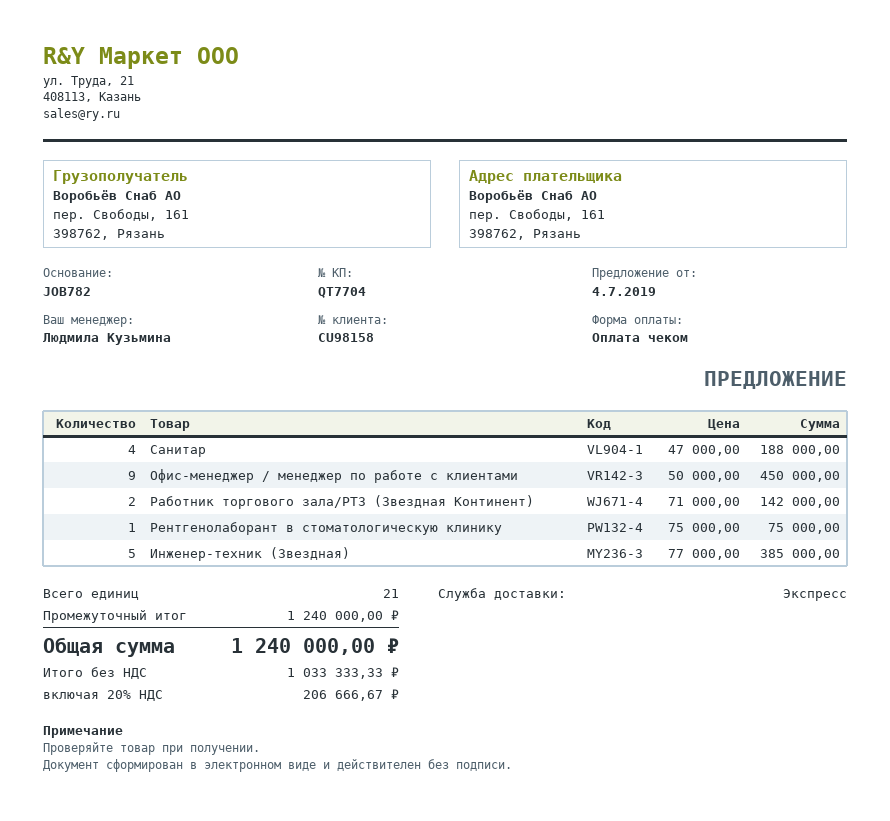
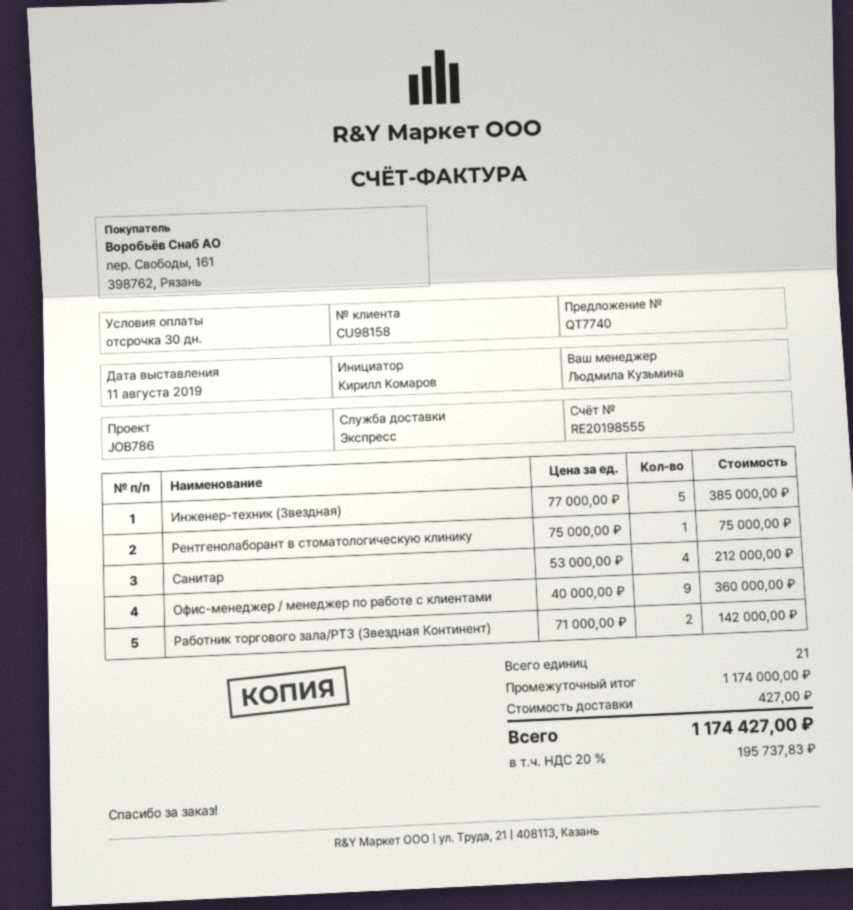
quote number: QT7704 -> QT7740
reference: JOB782 -> JOB786
Санитар: 4 x 47000.00 = 188000.00 -> 4 x 53000.00 = 212000.00
Офис-менеджер / менеджер по работе с клиентами: 9 x 50000.00 = 450000.00 -> 9 x 40000.00 = 360000.00
subtotal: 1240000.00 -> 1174000.00
shipping: none -> 427.00
tax: 20% = 206666.67 -> 20% = 195737.83
total: 1240000.00 -> 1174427.00

